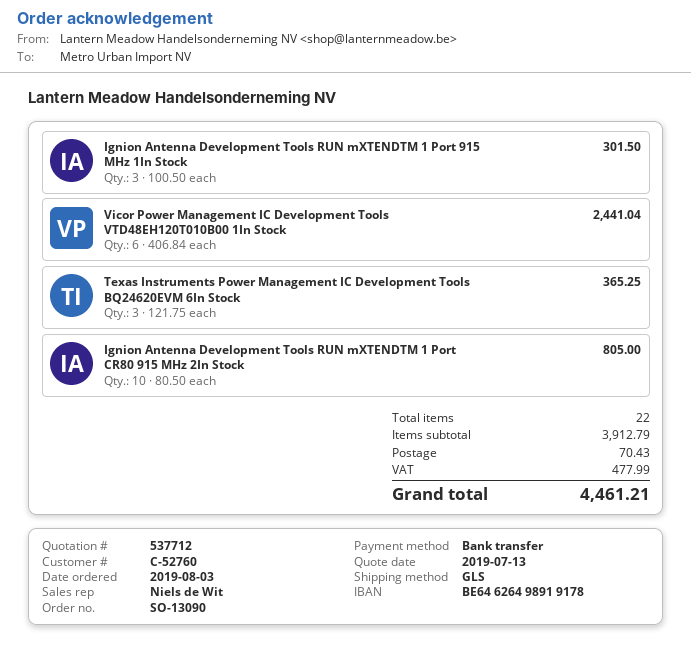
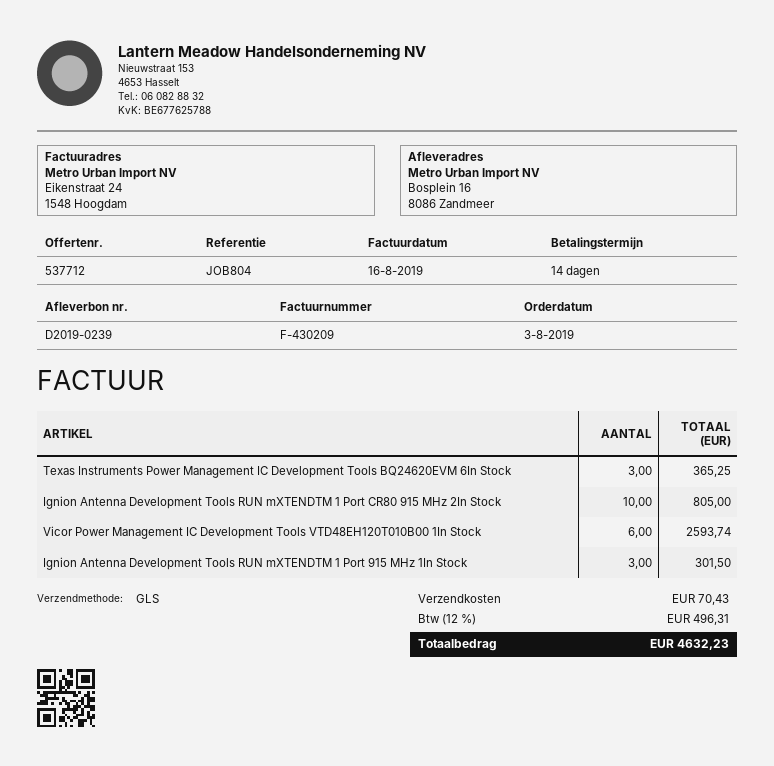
Vicor Power Management IC Development Tools VTD48EH120T010B00 1In Stock: 6 for 2441.04 -> 6 for 2593.74
tax: 477.99 -> 496.31
total: 4461.21 -> 4632.23

